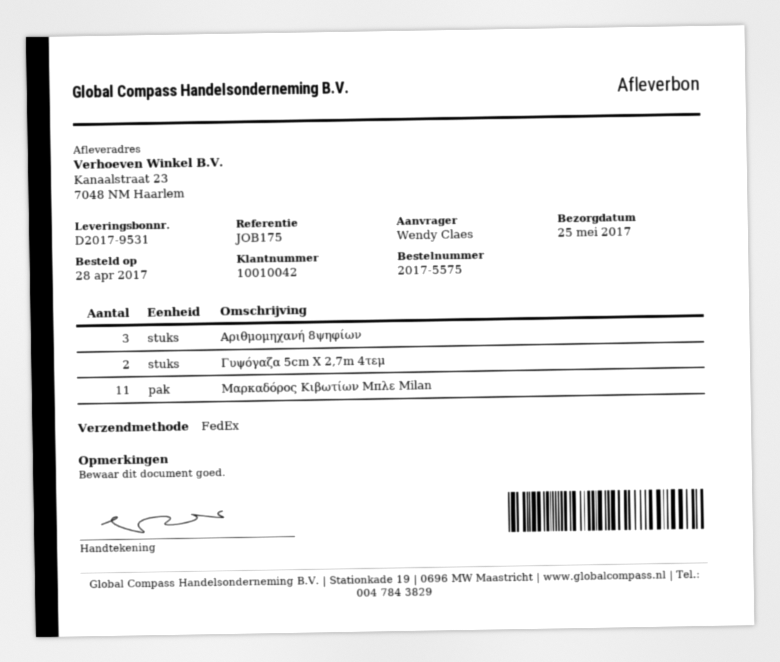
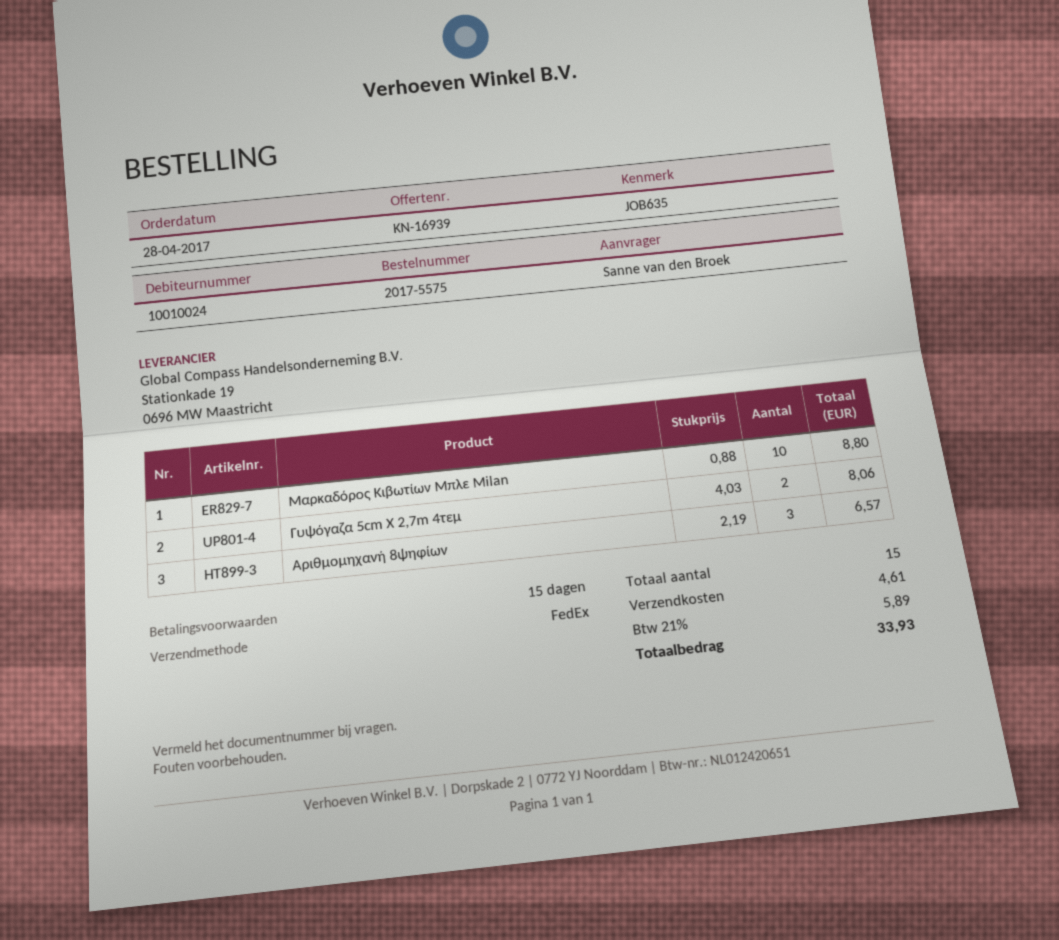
customer number: 10010042 -> 10010024
reference: JOB175 -> JOB635
ordered by: Wendy Claes -> Sanne van den Broek
Μαρκαδόρος Κιβωτίων Μπλε Milan: 11 -> 10

